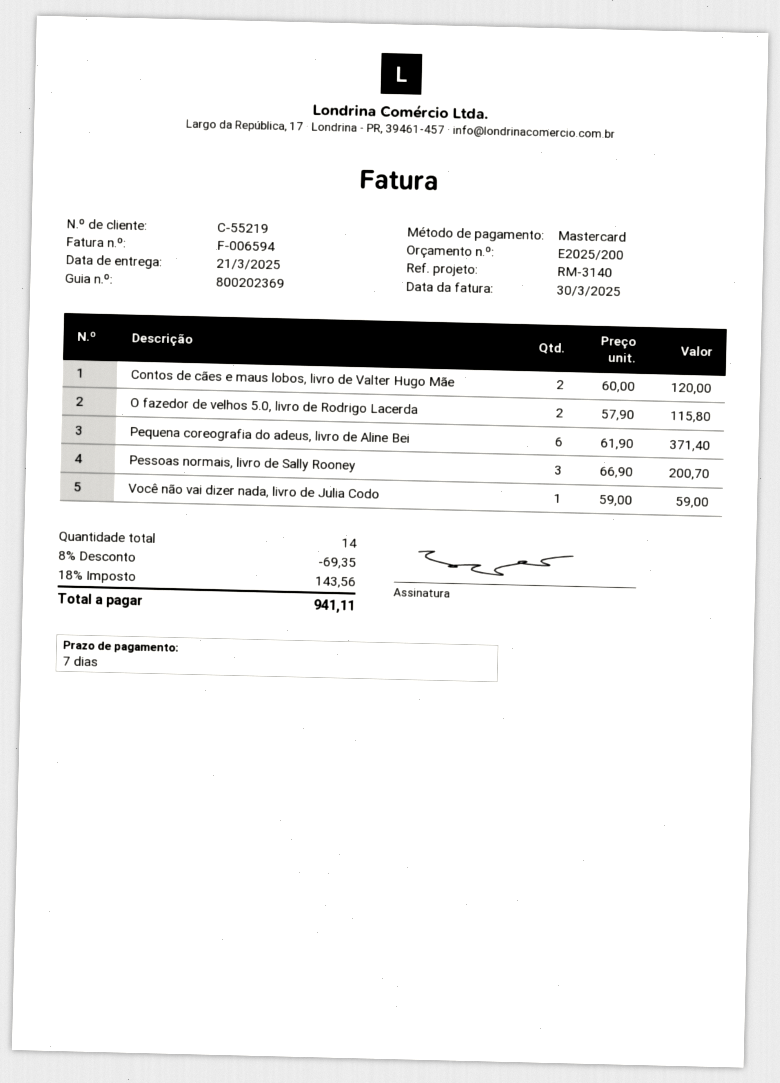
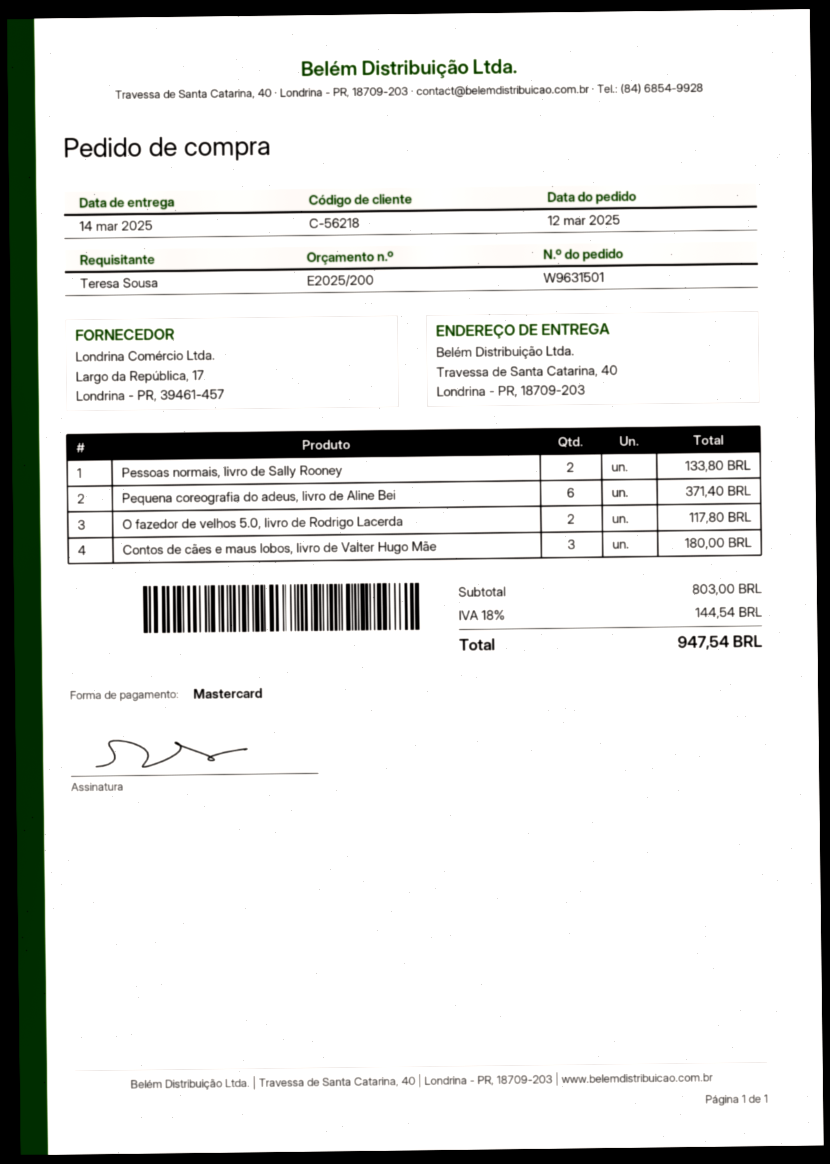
delivery date: 2025-03-21 -> 2025-03-14
customer number: C-55219 -> C-56218
Contos de cães e maus lobos, livro de Valter Hugo Mãe: 2 for 120.00 -> 3 for 180.00
O fazedor de velhos 5.0, livro de Rodrigo Lacerda: 2 for 115.80 -> 2 for 117.80
Pessoas normais, livro de Sally Rooney: 3 for 200.70 -> 2 for 133.80
Você não vai dizer nada, livro de Julia Codo: 1 for 59.00 -> none
discount: 8% = 69.35 -> none
tax: 18% = 143.56 -> 18% = 144.54
total: 941.11 -> 947.54

